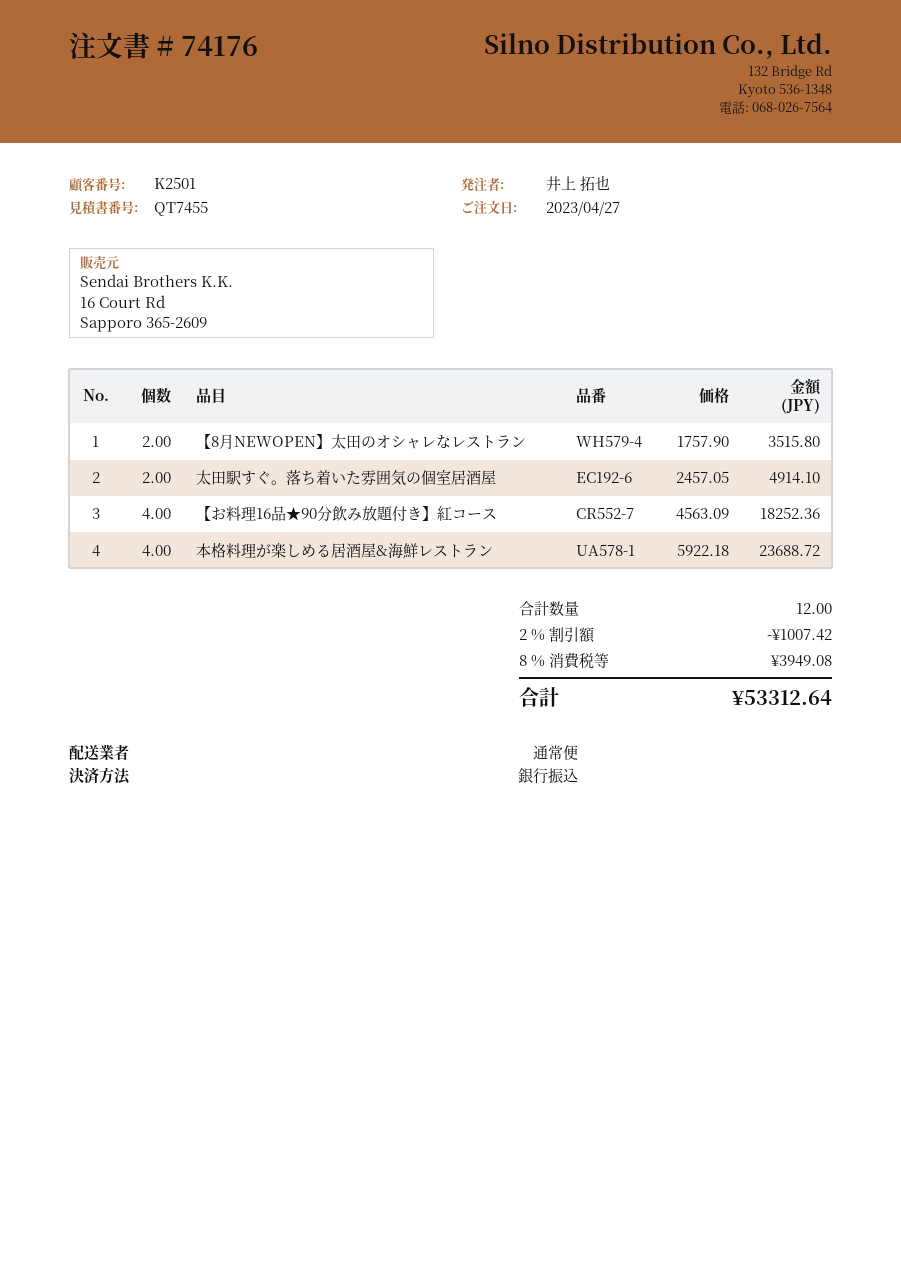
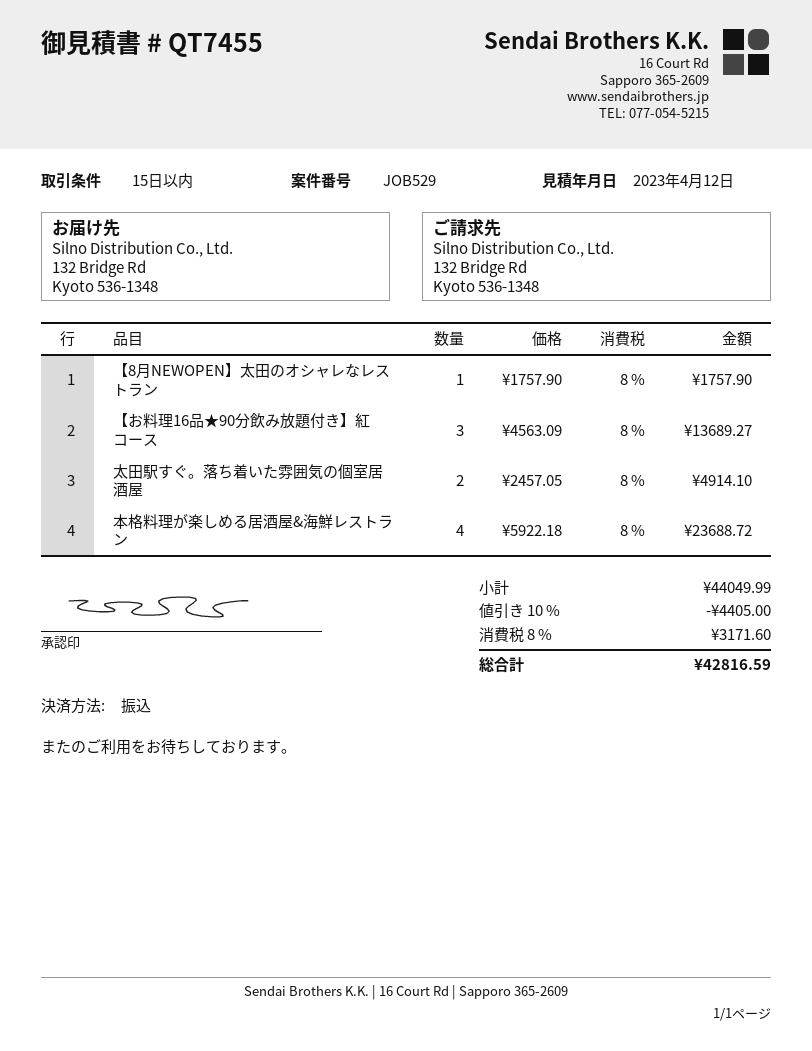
【8月NEWOPEN】太田のオシャレなレストラン: 2 x 1757.90 = 3515.80 -> 1 x 1757.90 = 1757.90
【お料理16品★90分飲み放題付き】紅コース: 4 x 4563.09 = 18252.36 -> 3 x 4563.09 = 13689.27
discount: 2% = 1007.42 -> 10% = 4405.00
tax: 8% = 3949.08 -> 8% = 3171.60
total: 53312.64 -> 42816.59

